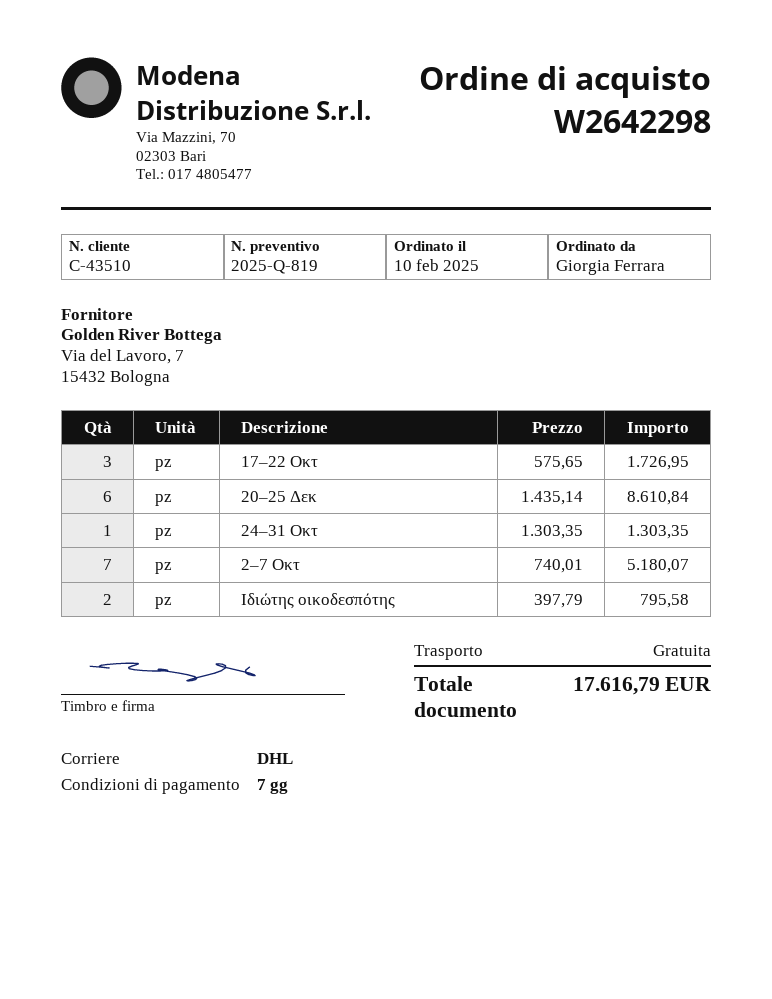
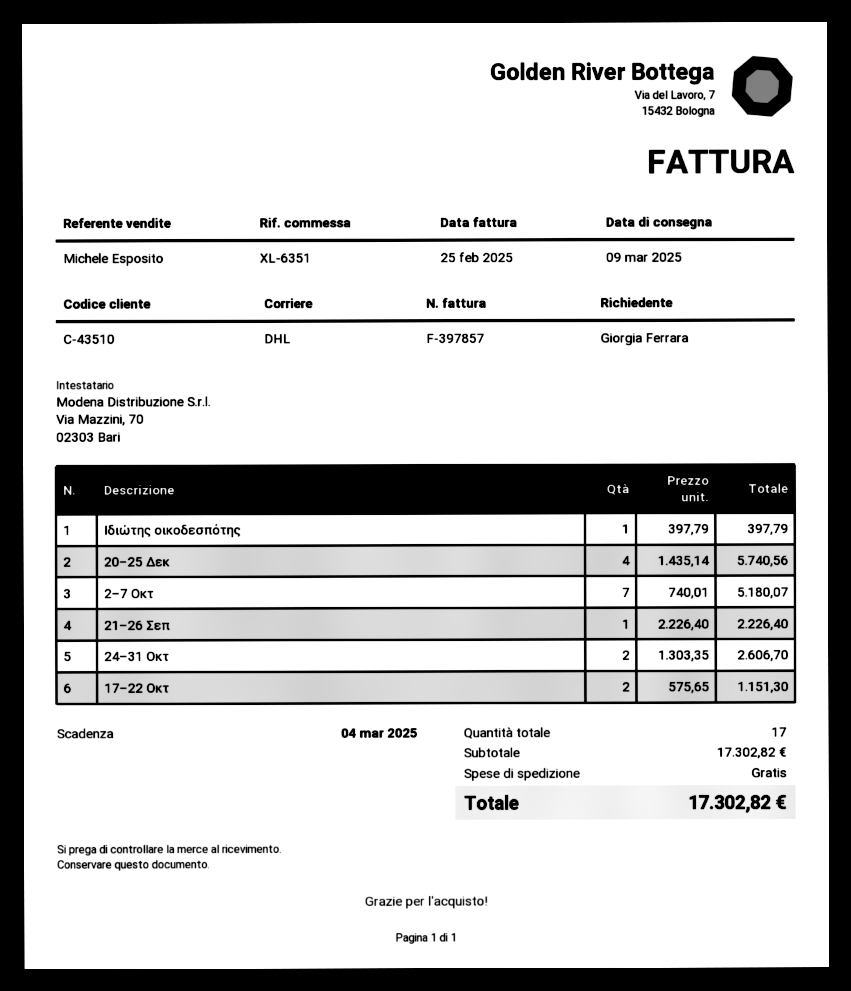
17–22 Οκτ: 3 x 575.65 = 1726.95 -> 2 x 575.65 = 1151.30
20–25 Δεκ: 6 x 1435.14 = 8610.84 -> 4 x 1435.14 = 5740.56
24–31 Οκτ: 1 x 1303.35 = 1303.35 -> 2 x 1303.35 = 2606.70
Ιδιώτης οικοδεσπότης: 2 x 397.79 = 795.58 -> 1 x 397.79 = 397.79
21–26 Σεπ: none -> 1 x 2226.40 = 2226.40
total: 17616.79 -> 17302.82

